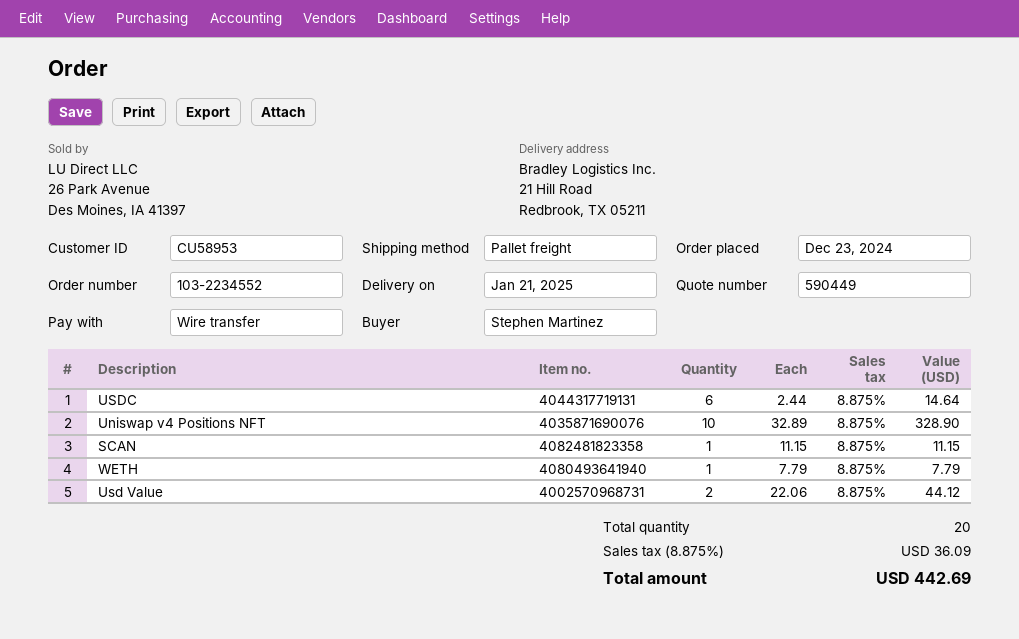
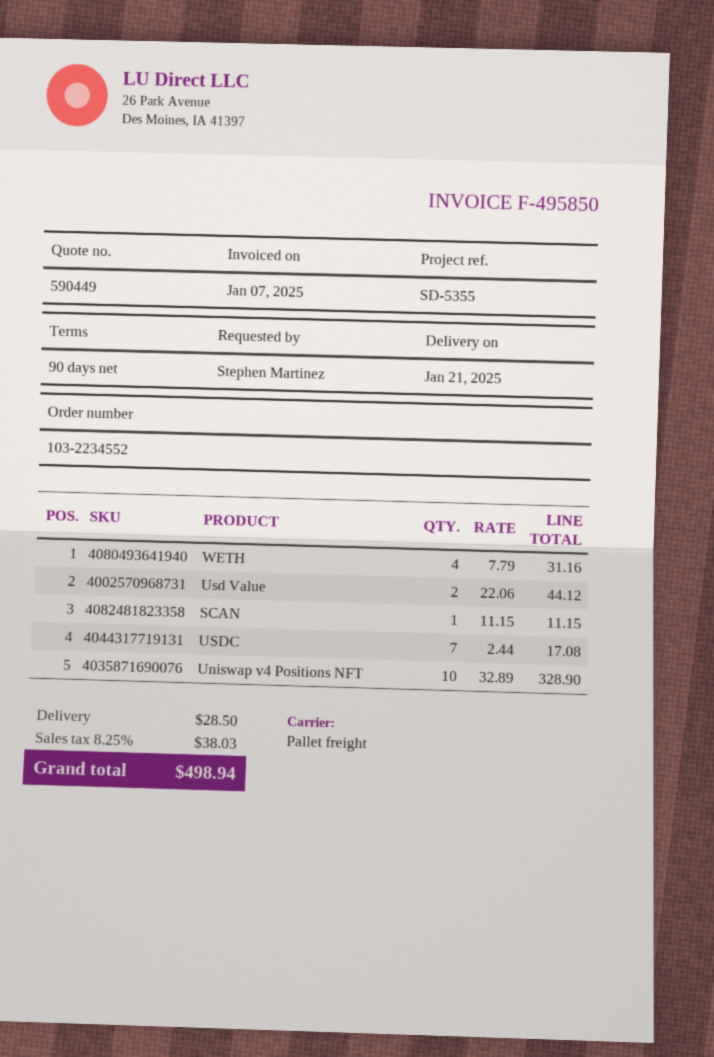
USDC: 6 x 2.44 = 14.64 -> 7 x 2.44 = 17.08
WETH: 1 x 7.79 = 7.79 -> 4 x 7.79 = 31.16
shipping: none -> 28.50
tax: 8.875% = 36.09 -> 8.25% = 38.03
total: 442.69 -> 498.94

